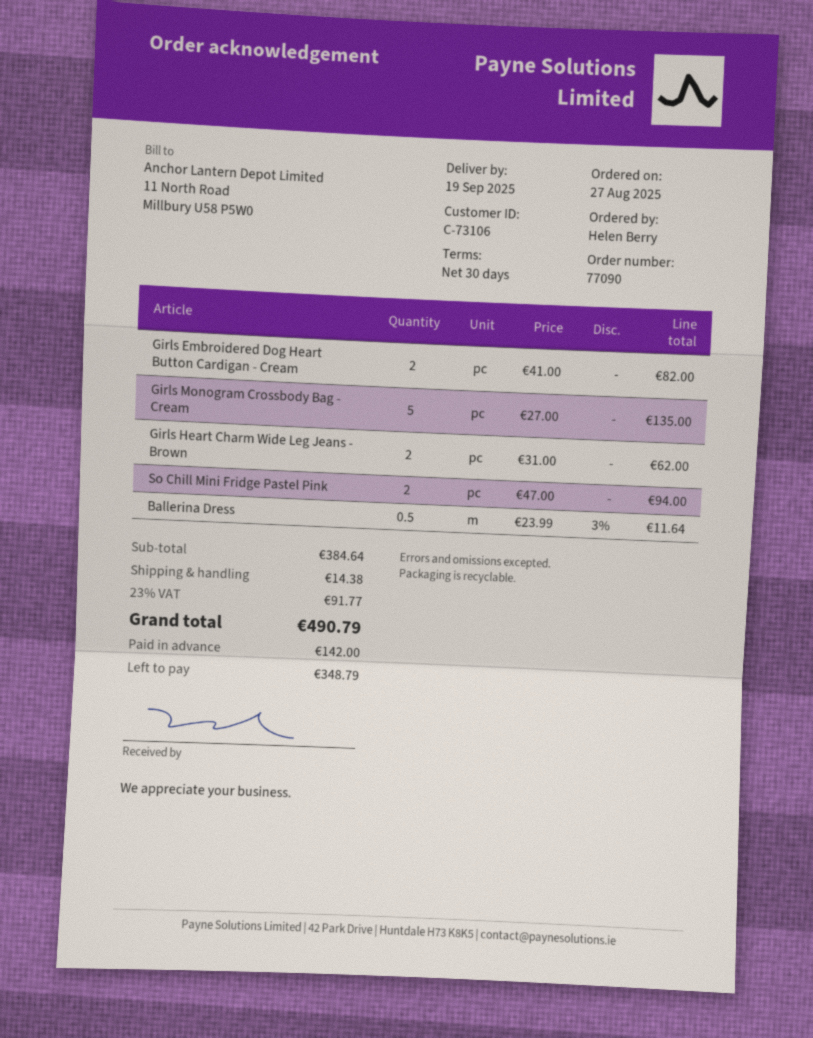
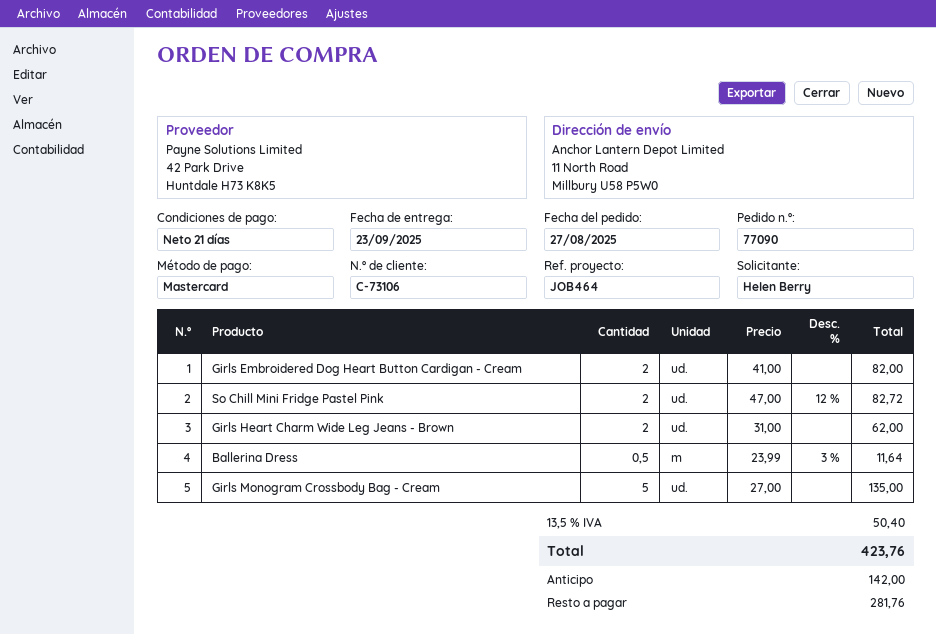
delivery date: 2025-09-19 -> 2025-09-23
payment terms: 30 days -> 21 days
So Chill Mini Fridge Pastel Pink: 2 x 47.00 = 94.00 -> 2 x 47.00 - 12% = 82.72
shipping: 14.38 -> none
tax: 23% = 91.77 -> 13.5% = 50.40
total: 490.79 -> 423.76
balance: 348.79 -> 281.76

